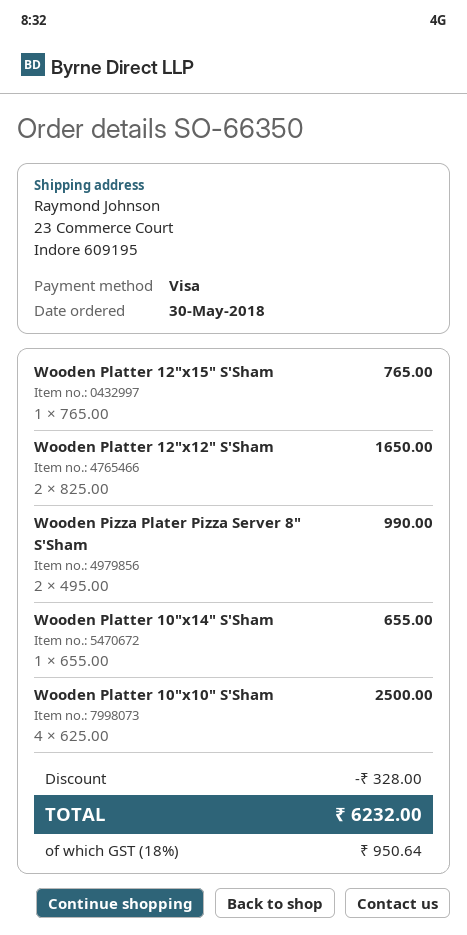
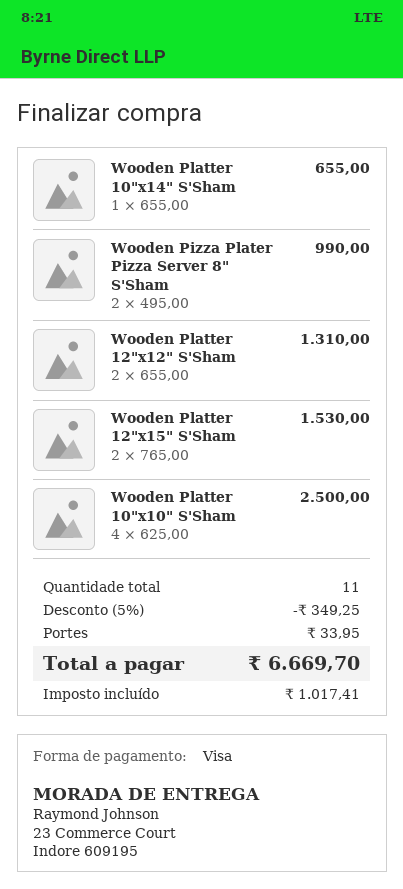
Wooden Platter 12"x15" S'Sham: 1 x 765.00 = 765.00 -> 2 x 765.00 = 1530.00
Wooden Platter 12"x12" S'Sham: 2 x 825.00 = 1650.00 -> 2 x 655.00 = 1310.00
discount: 328.00 -> 349.25
shipping: none -> 33.95
tax: 950.64 -> 1017.41
total: 6232.00 -> 6669.70

